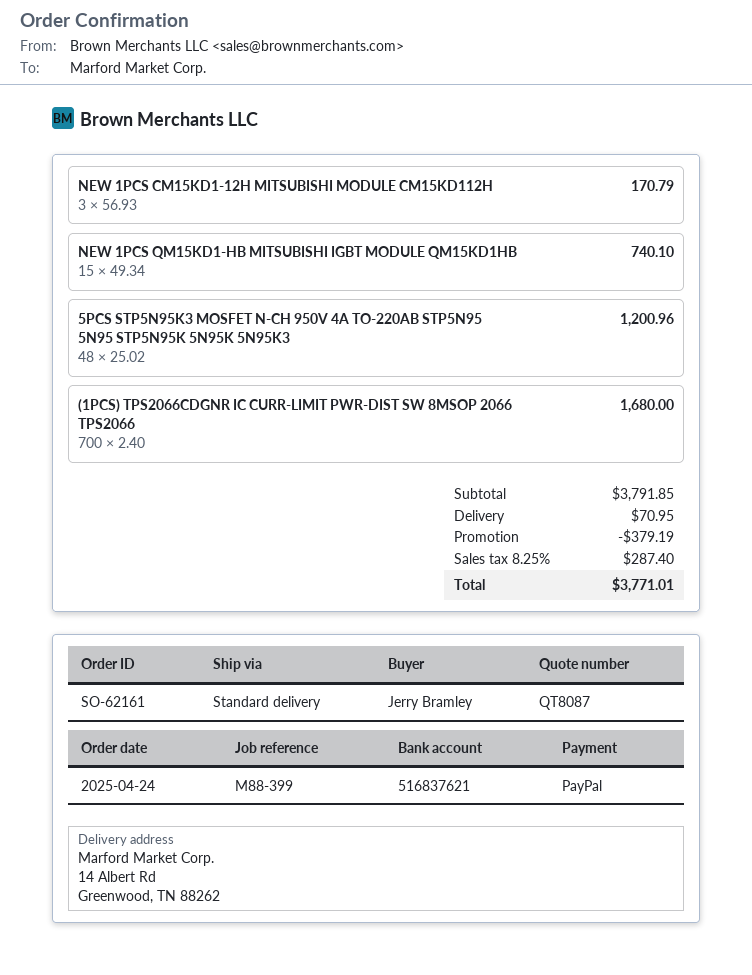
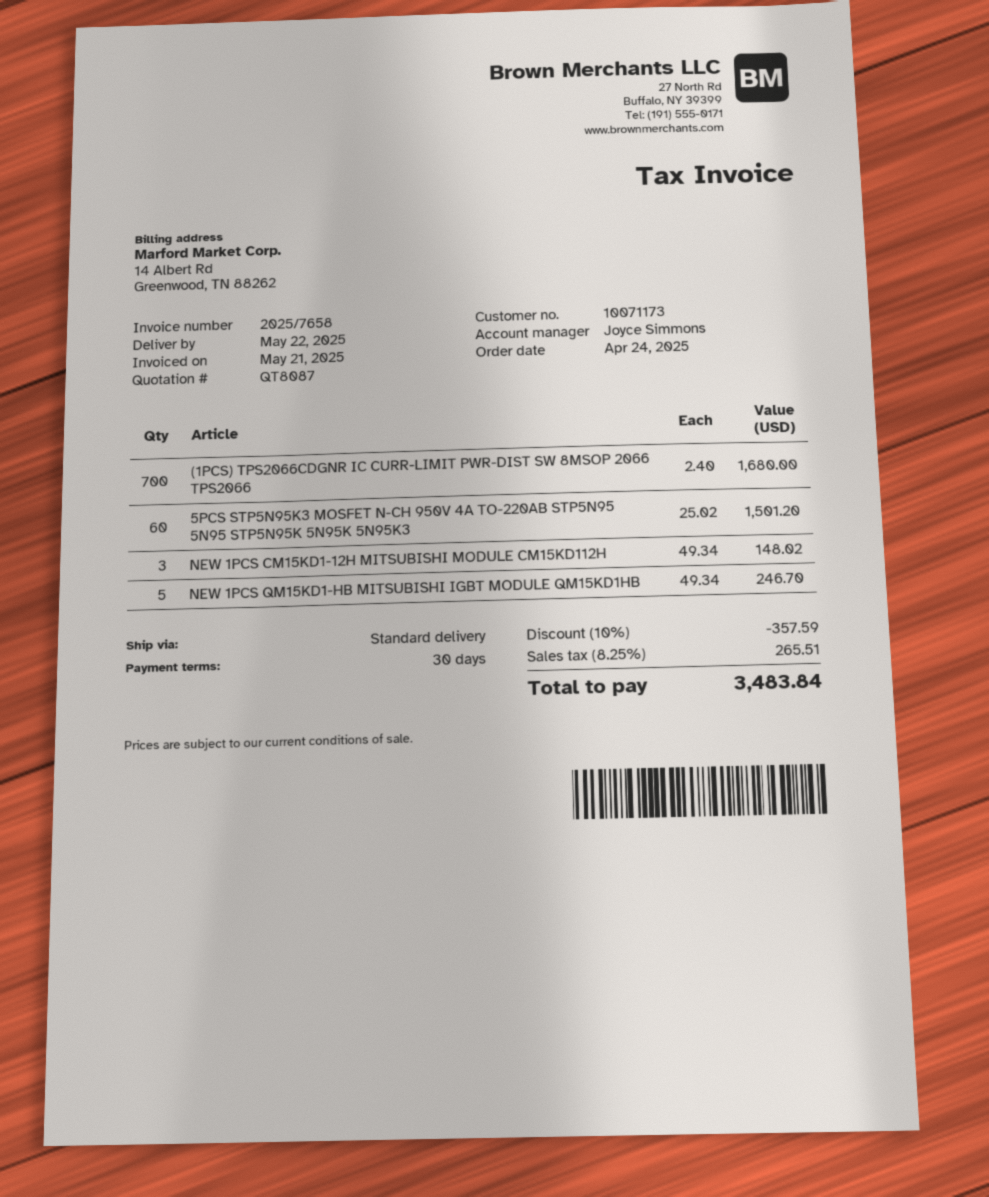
NEW 1PCS CM15KD1-12H MITSUBISHI MODULE CM15KD112H: 3 x 56.93 = 170.79 -> 3 x 49.34 = 148.02
NEW 1PCS QM15KD1-HB MITSUBISHI IGBT MODULE QM15KD1HB: 15 x 49.34 = 740.10 -> 5 x 49.34 = 246.70
5PCS STP5N95K3 MOSFET N-CH 950V 4A TO-220AB STP5N95 5N95 STP5N95K 5N95K 5N95K3: 48 x 25.02 = 1200.96 -> 60 x 25.02 = 1501.20
discount: 379.19 -> 357.59
shipping: 70.95 -> none
tax: 8.25% = 287.40 -> 8.25% = 265.51
total: 3771.01 -> 3483.84

